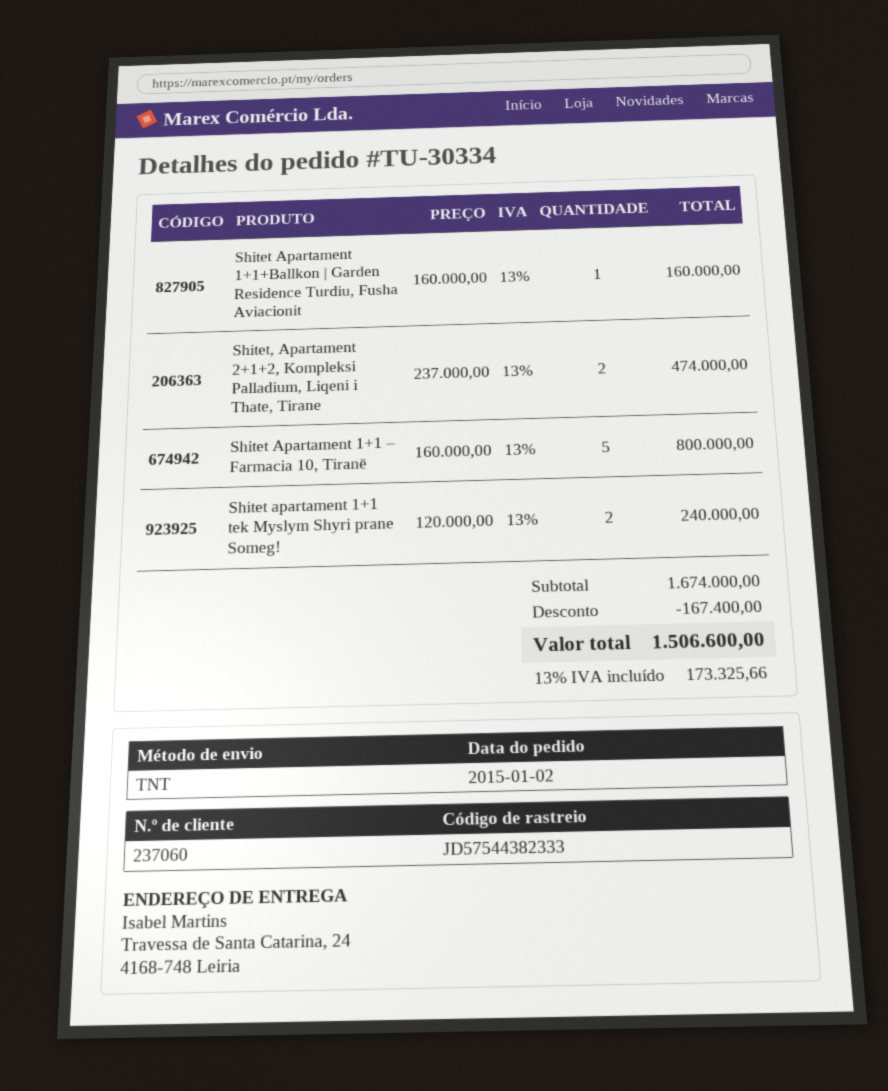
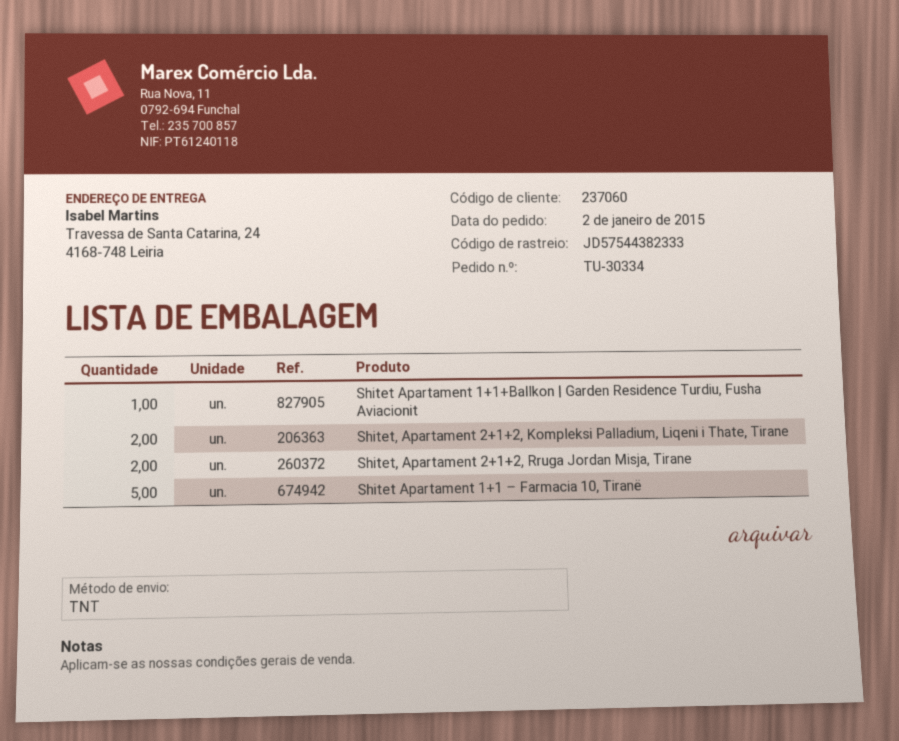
Shitet apartament 1+1 tek Myslym Shyri prane Someg!: 2 -> none
Shitet, Apartament 2+1+2, Rruga Jordan Misja, Tirane: none -> 2

